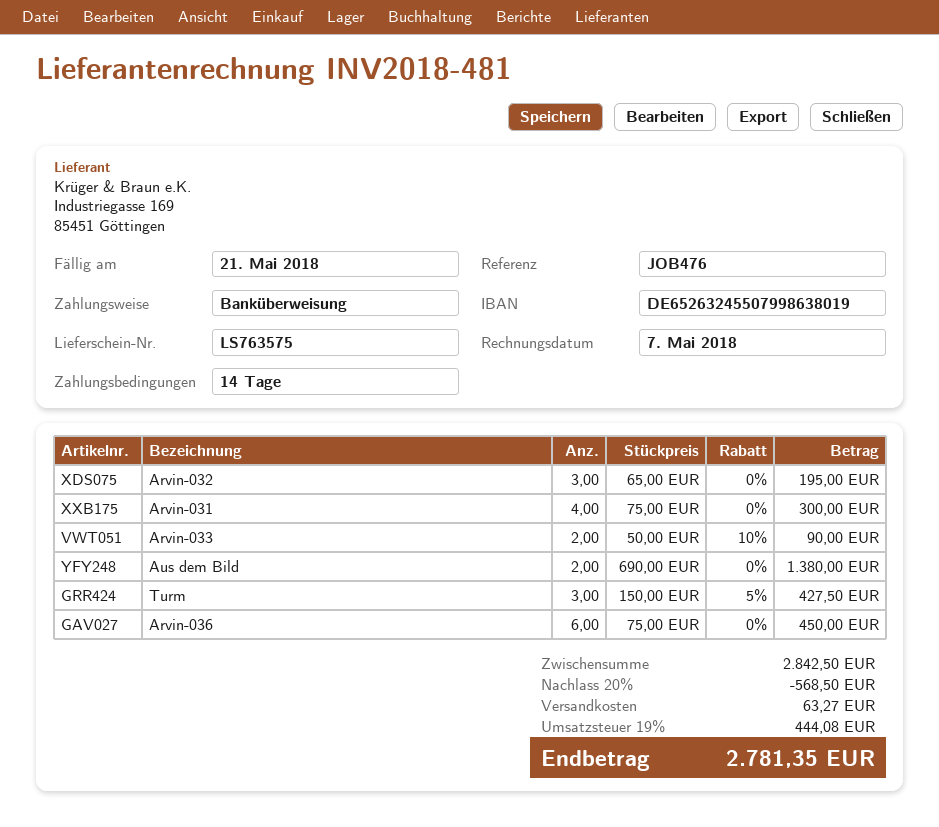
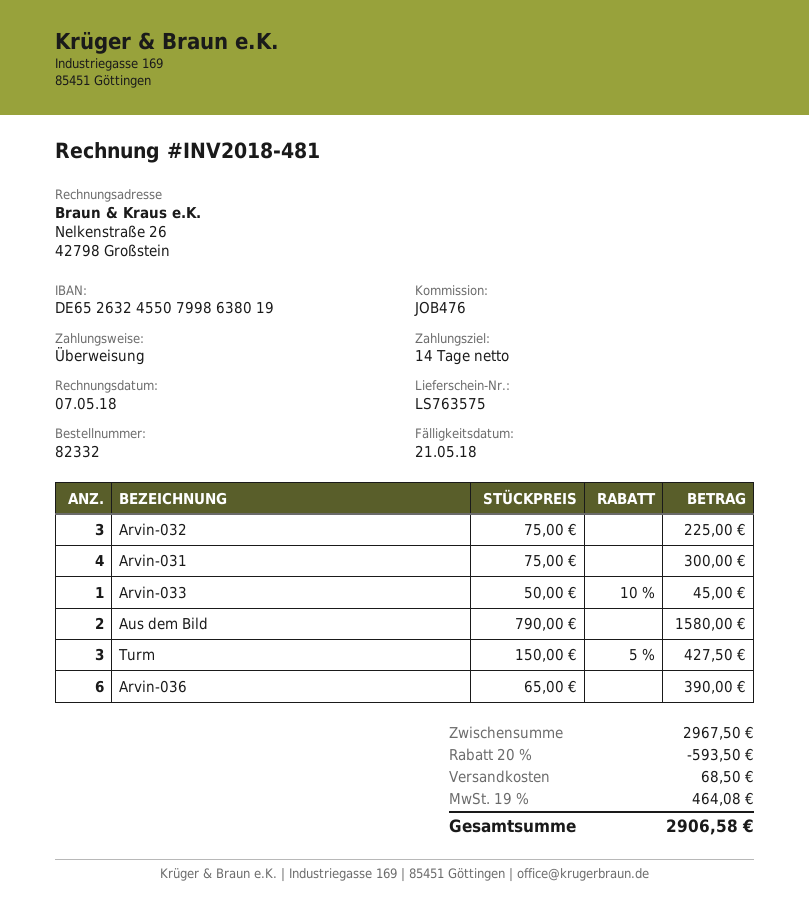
Arvin-032: 3 x 65.00 = 195.00 -> 3 x 75.00 = 225.00
Arvin-033: 2 x 50.00 - 10% = 90.00 -> 1 x 50.00 - 10% = 45.00
Aus dem Bild: 2 x 690.00 = 1380.00 -> 2 x 790.00 = 1580.00
Arvin-036: 6 x 75.00 = 450.00 -> 6 x 65.00 = 390.00
subtotal: 2842.50 -> 2967.50
discount: 20% = 568.50 -> 20% = 593.50
shipping: 63.27 -> 68.50
tax: 19% = 444.08 -> 19% = 464.08
total: 2781.35 -> 2906.58

